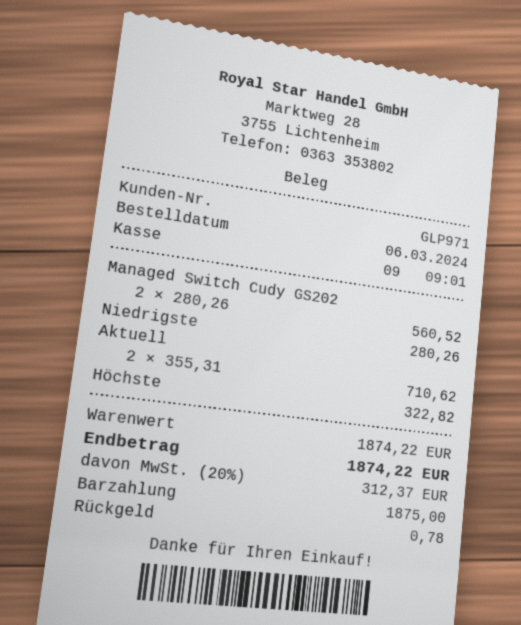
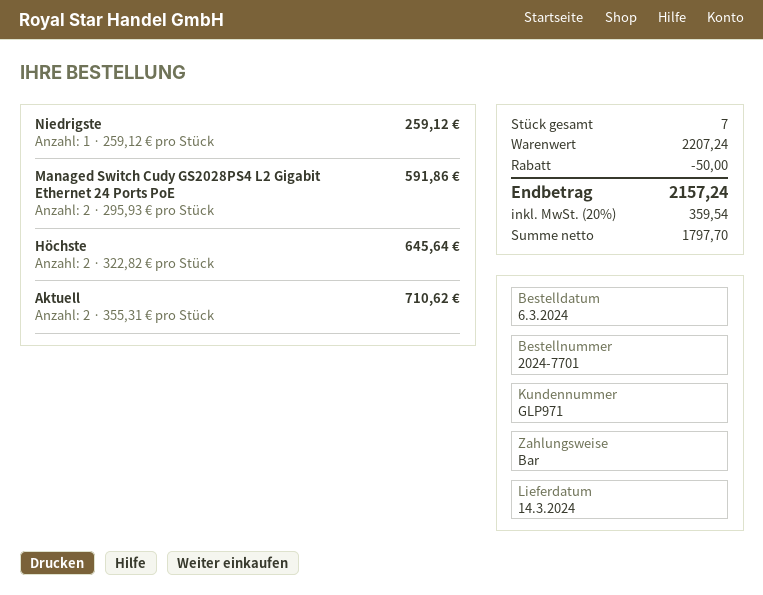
Managed Switch Cudy GS202: 2 x 280.26 = 560.52 -> 2 x 295.93 = 591.86
Niedrigste: 1 x 280.26 = 280.26 -> 1 x 259.12 = 259.12
Höchste: 1 x 322.82 = 322.82 -> 2 x 322.82 = 645.64
subtotal: 1874.22 -> 2207.24
discount: none -> 50.00
tax: 20% = 312.37 -> 20% = 359.54
total: 1874.22 -> 2157.24

